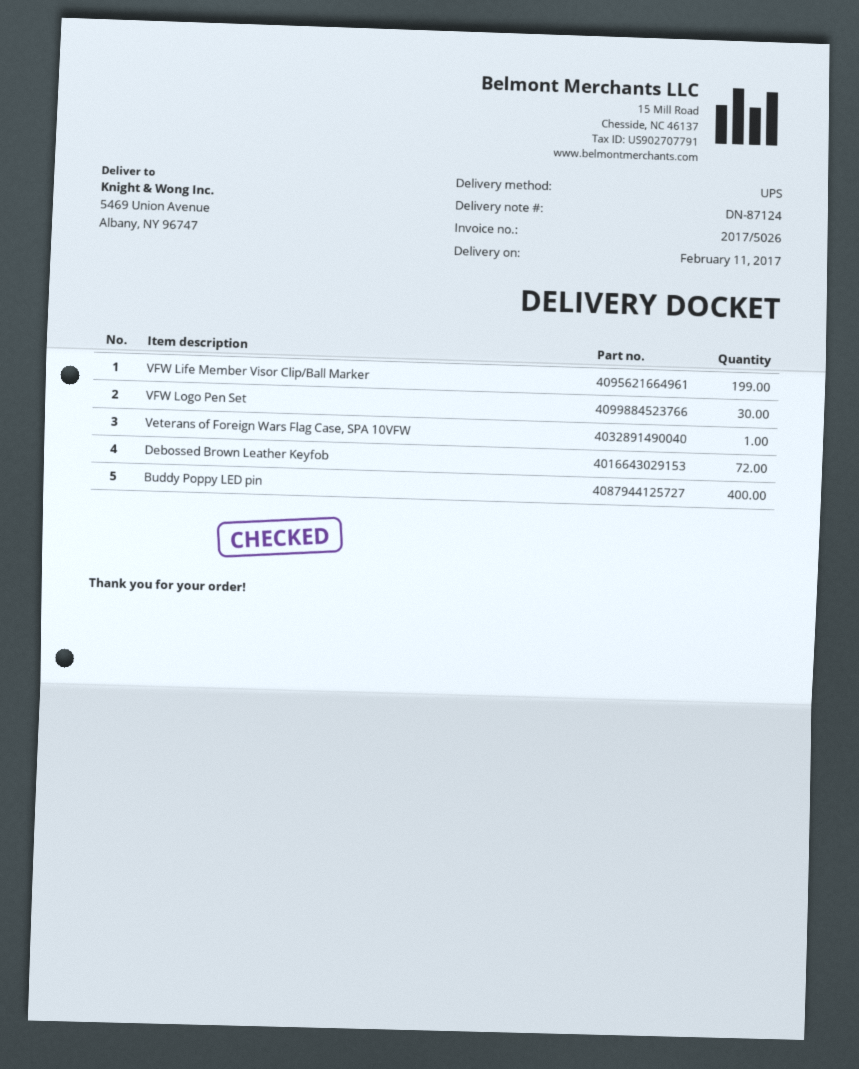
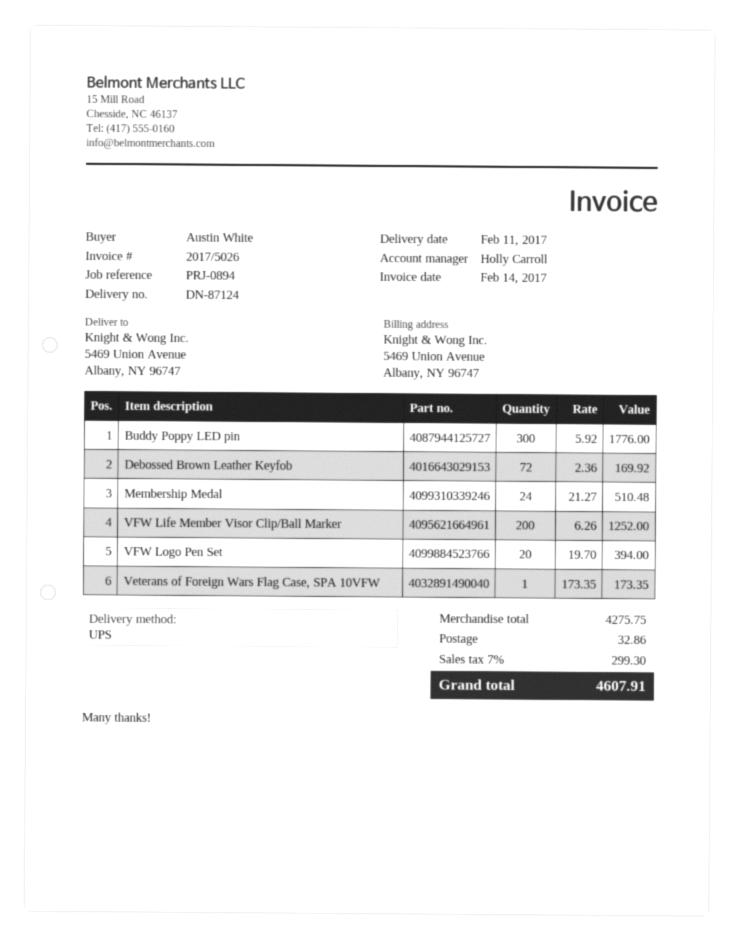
VFW Life Member Visor Clip/Ball Marker: 199 -> 200
VFW Logo Pen Set: 30 -> 20
Buddy Poppy LED pin: 400 -> 300
Membership Medal: none -> 24

